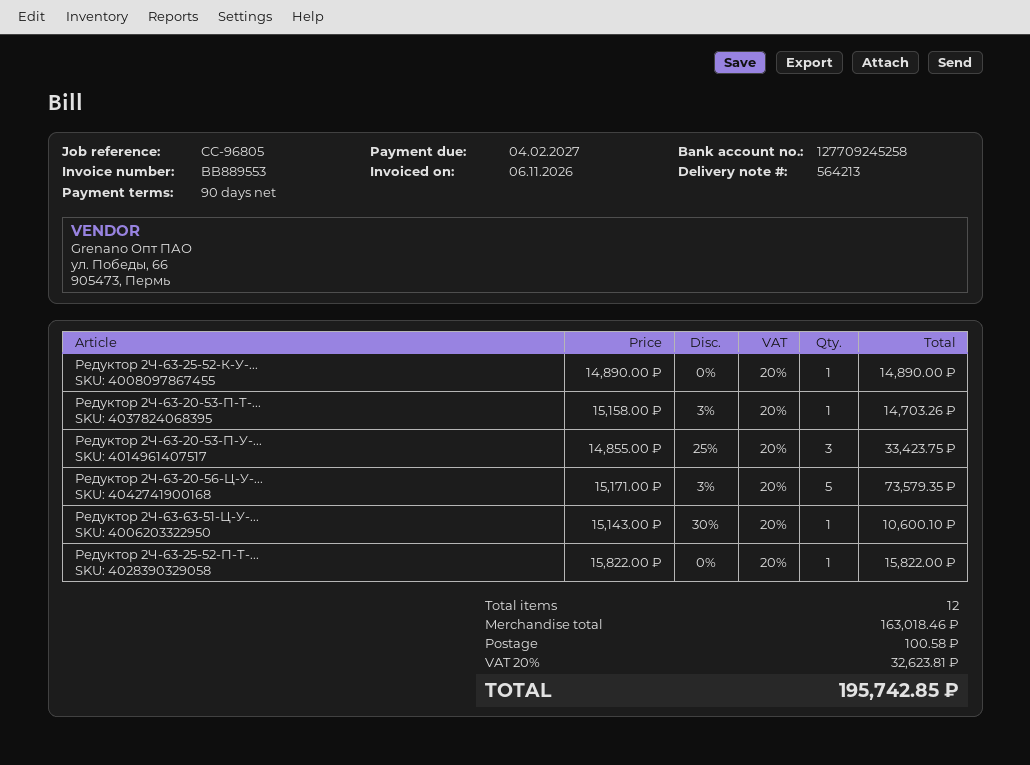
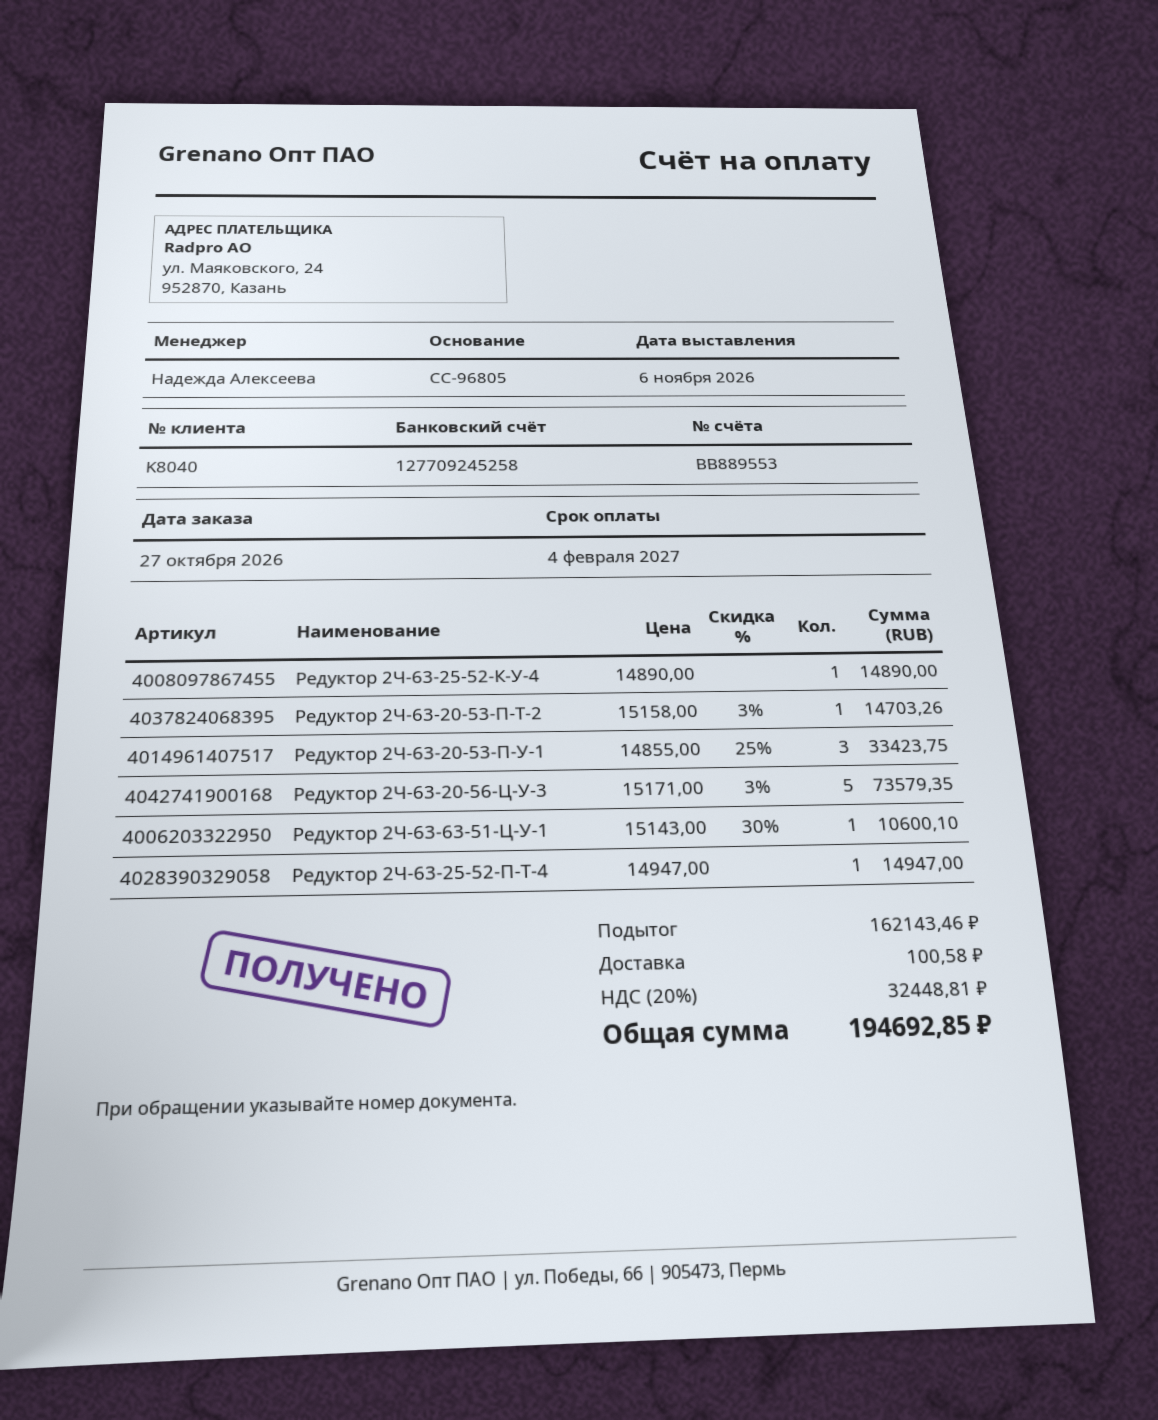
Редуктор 2Ч-63-25-52-П-Т-...: 1 x 15822.00 = 15822.00 -> 1 x 14947.00 = 14947.00
subtotal: 163018.46 -> 162143.46
tax: 20% = 32623.81 -> 20% = 32448.81
total: 195742.85 -> 194692.85

